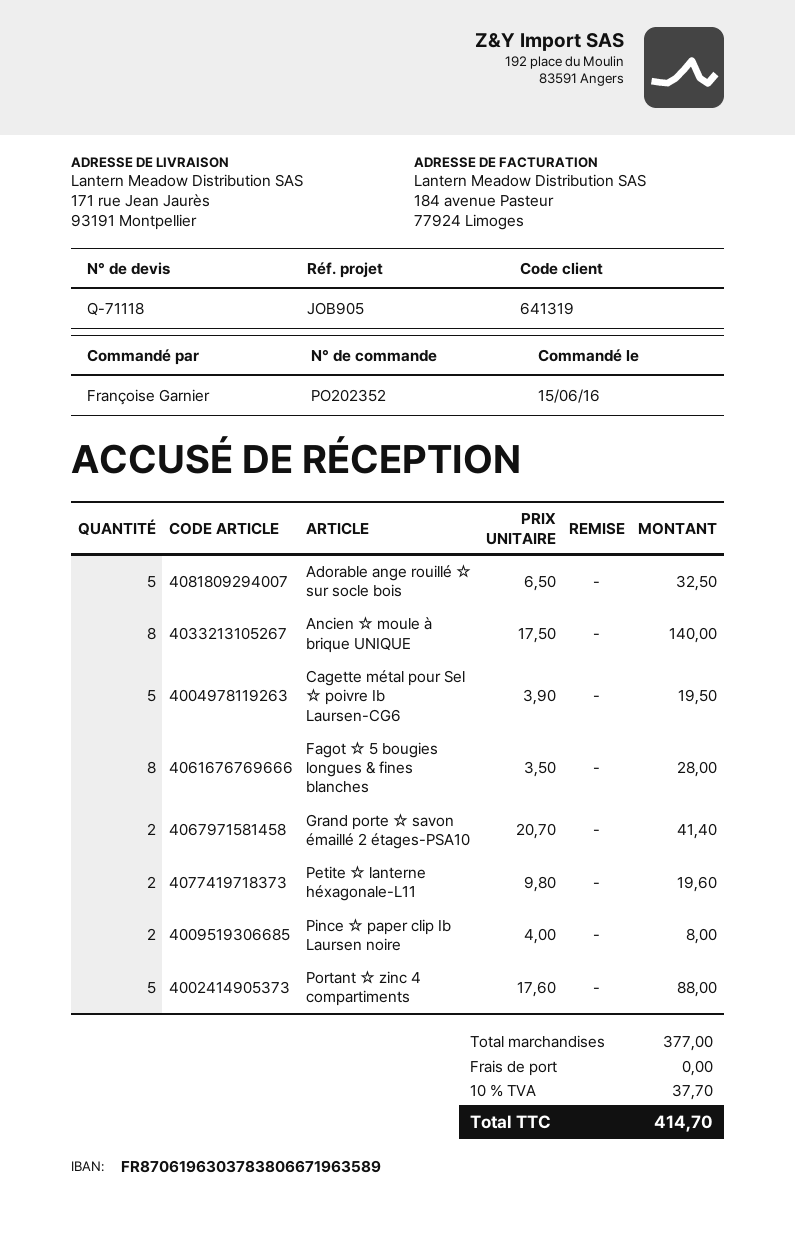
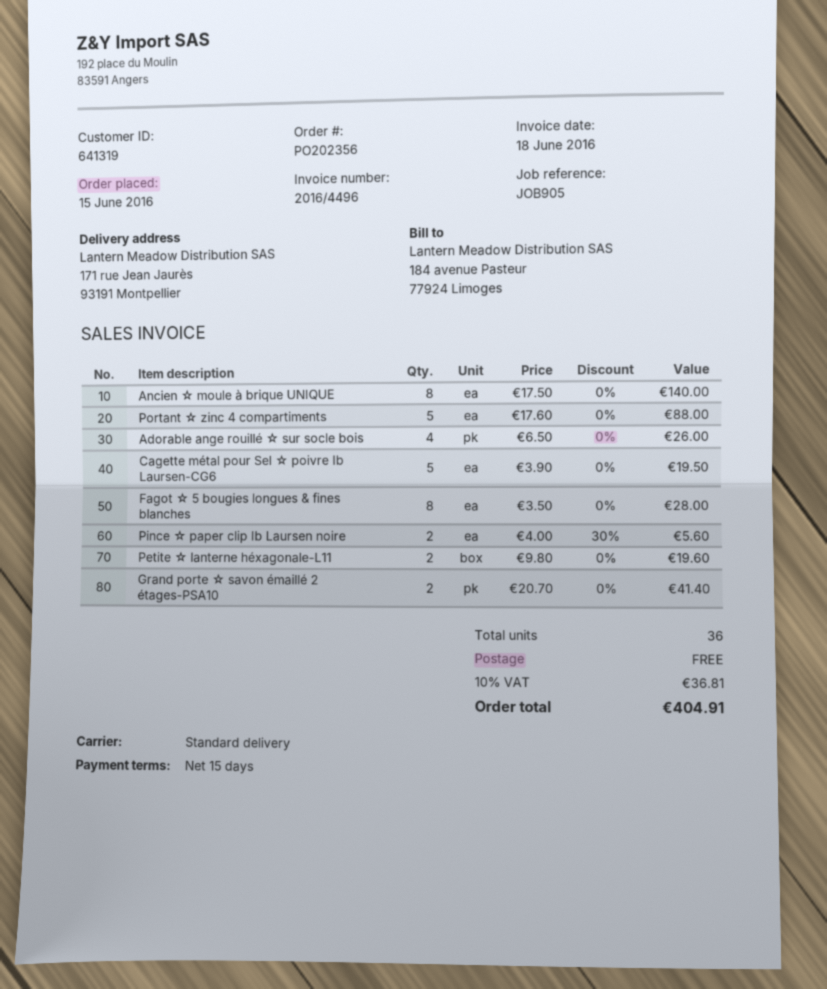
order number: PO202352 -> PO202356
Adorable ange rouillé ☆ sur socle bois: 5 x 6.50 = 32.50 -> 4 x 6.50 = 26.00
Pince ☆ paper clip Ib Laursen noire: 2 x 4.00 = 8.00 -> 2 x 4.00 - 30% = 5.60
tax: 10% = 37.70 -> 10% = 36.81
total: 414.70 -> 404.91

